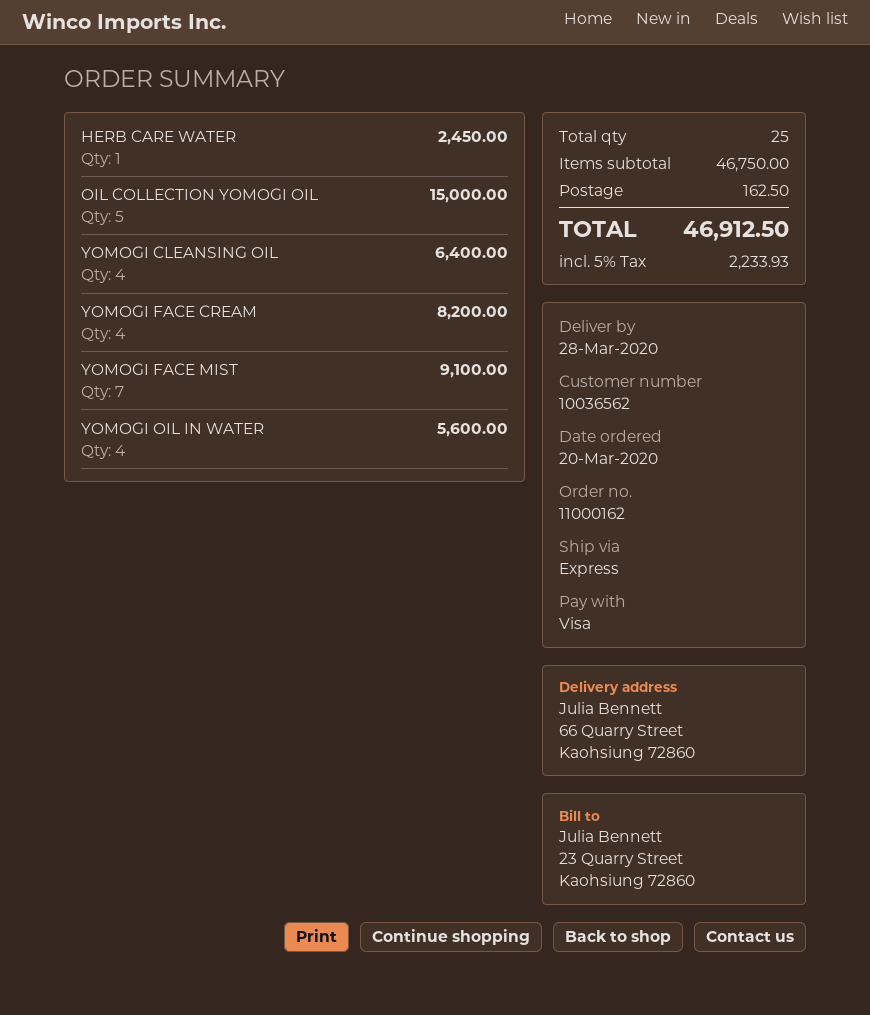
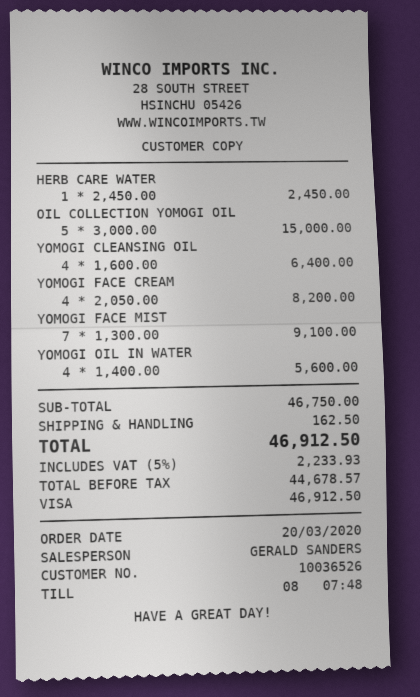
customer number: 10036562 -> 10036526

